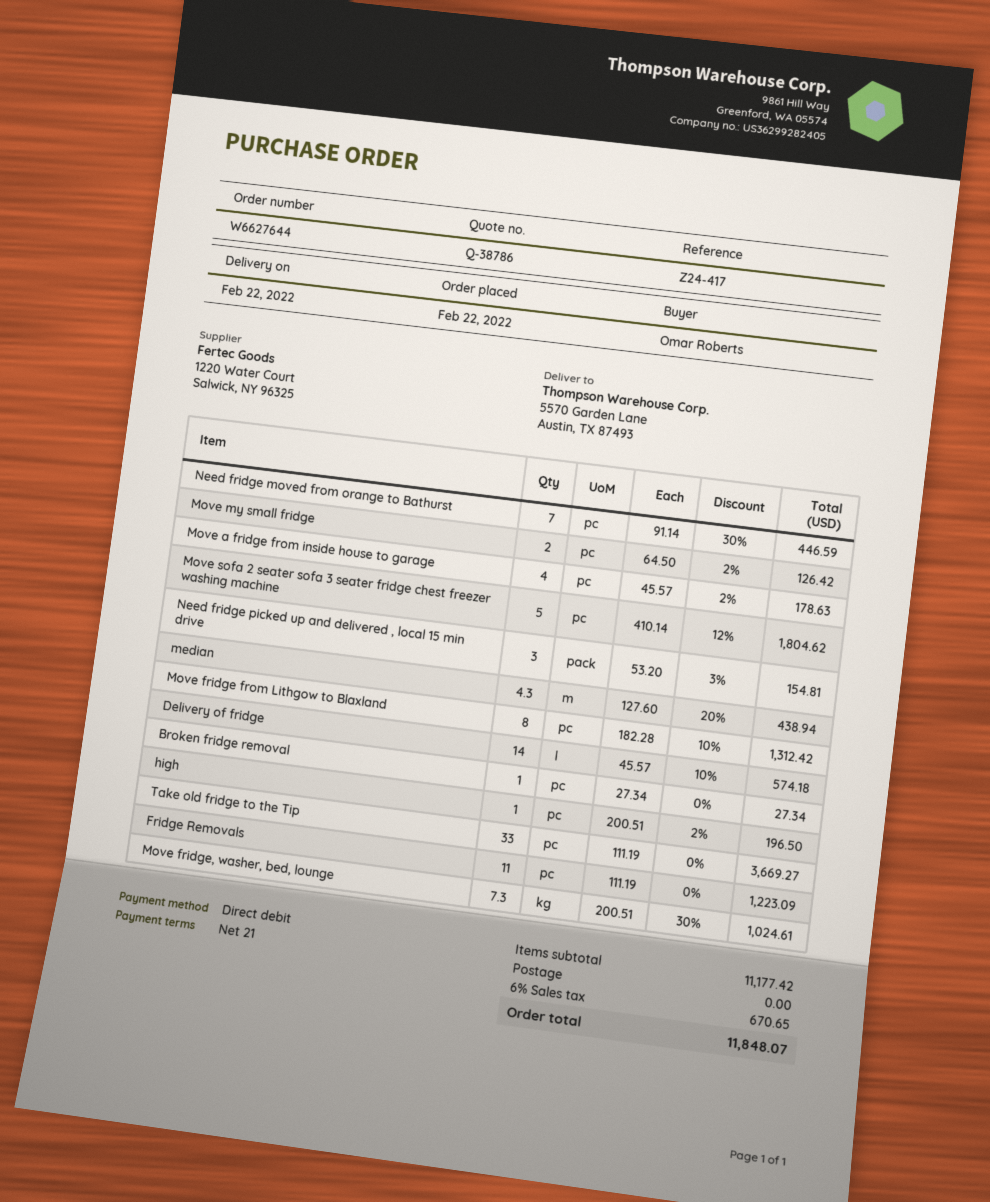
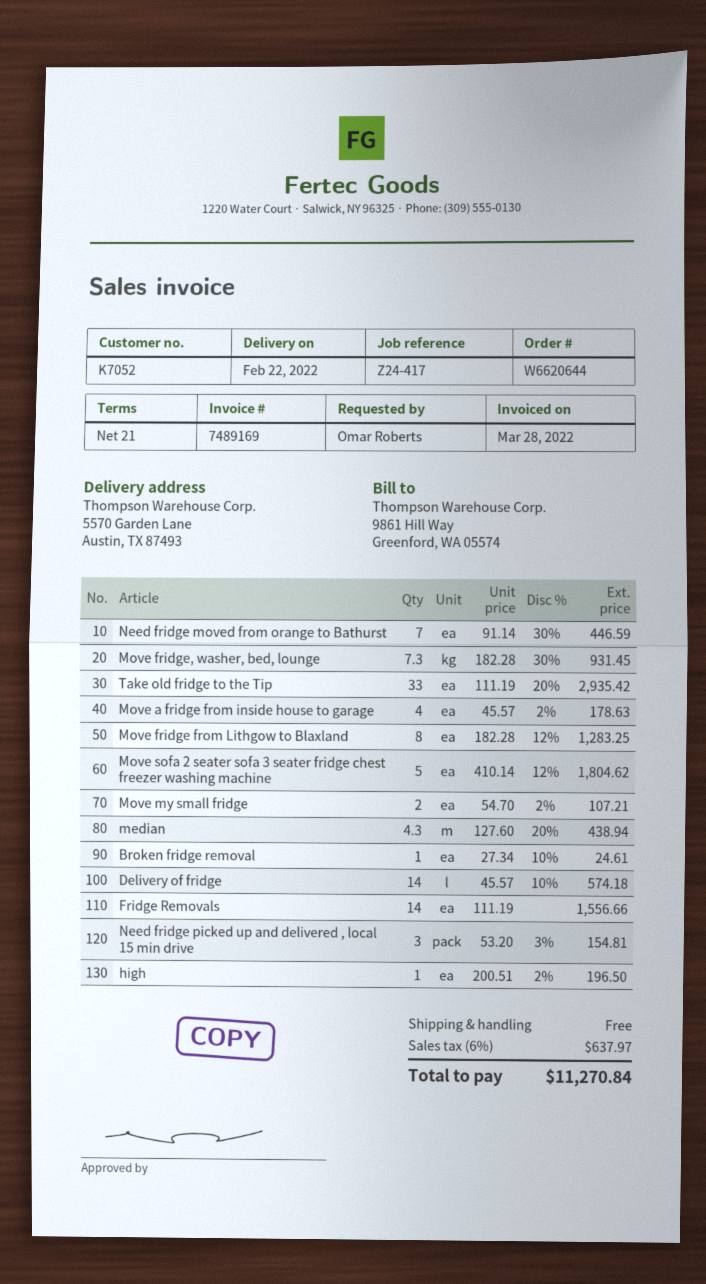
order number: W6627644 -> W6620644
Move my small fridge: 2 x 64.50 - 2% = 126.42 -> 2 x 54.70 - 2% = 107.21
Move fridge from Lithgow to Blaxland: 8 x 182.28 - 10% = 1312.42 -> 8 x 182.28 - 12% = 1283.25
Broken fridge removal: 1 x 27.34 = 27.34 -> 1 x 27.34 - 10% = 24.61
Take old fridge to the Tip: 33 x 111.19 = 3669.27 -> 33 x 111.19 - 20% = 2935.42
Fridge Removals: 11 x 111.19 = 1223.09 -> 14 x 111.19 = 1556.66
Move fridge, washer, bed, lounge: 7.3 x 200.51 - 30% = 1024.61 -> 7.3 x 182.28 - 30% = 931.45
tax: 6% = 670.65 -> 6% = 637.97
total: 11848.07 -> 11270.84

